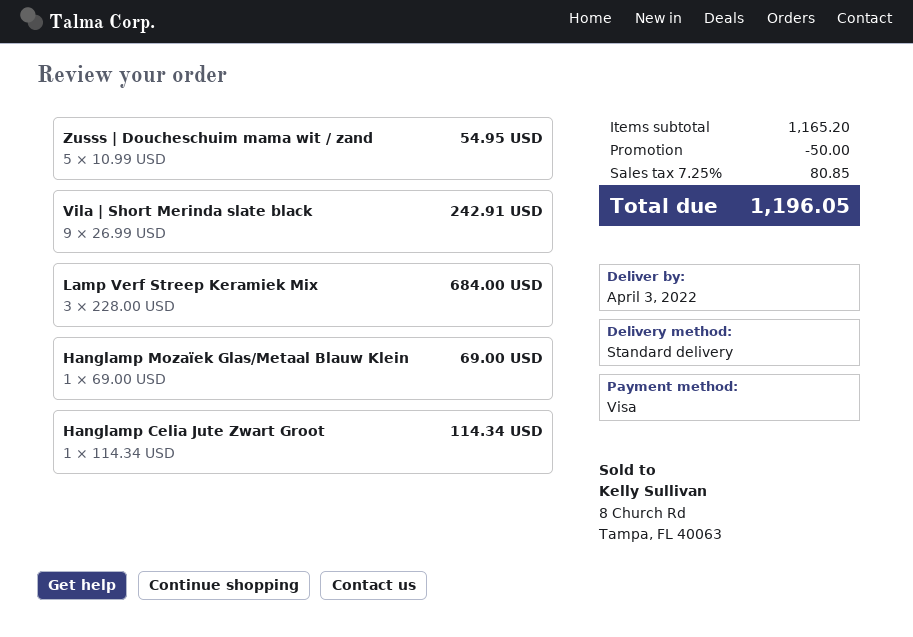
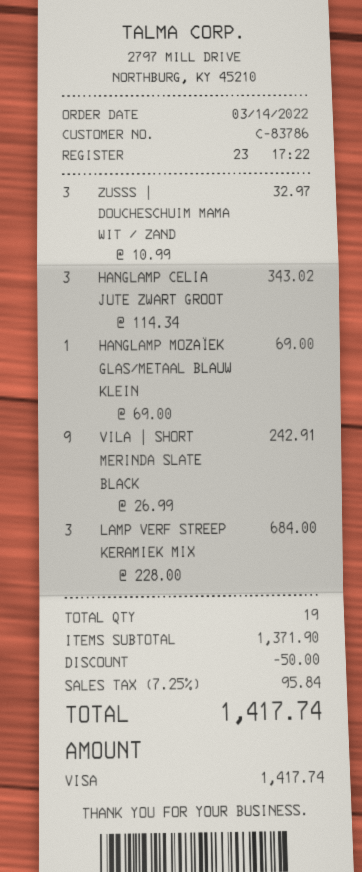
Zusss | Doucheschuim mama wit / zand: 5 x 10.99 = 54.95 -> 3 x 10.99 = 32.97
Hanglamp Celia Jute Zwart Groot: 1 x 114.34 = 114.34 -> 3 x 114.34 = 343.02
subtotal: 1165.20 -> 1371.90
tax: 7.25% = 80.85 -> 7.25% = 95.84
total: 1196.05 -> 1417.74

